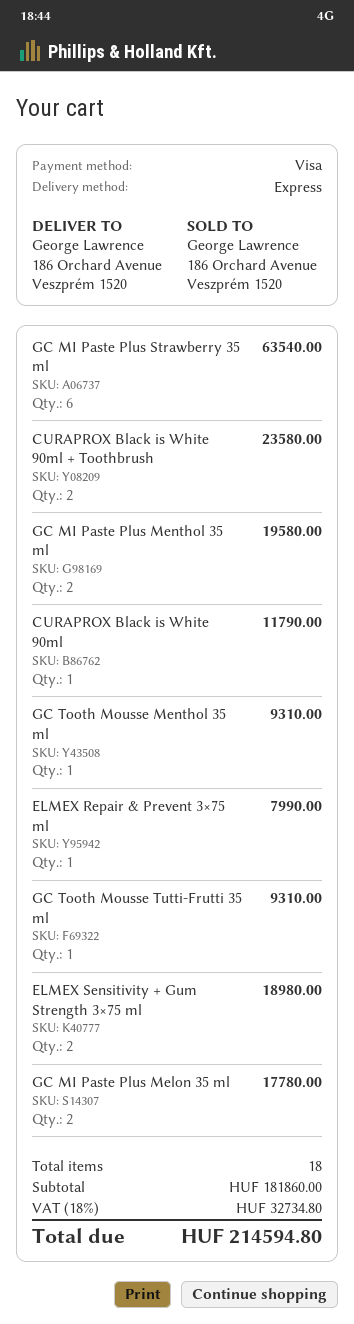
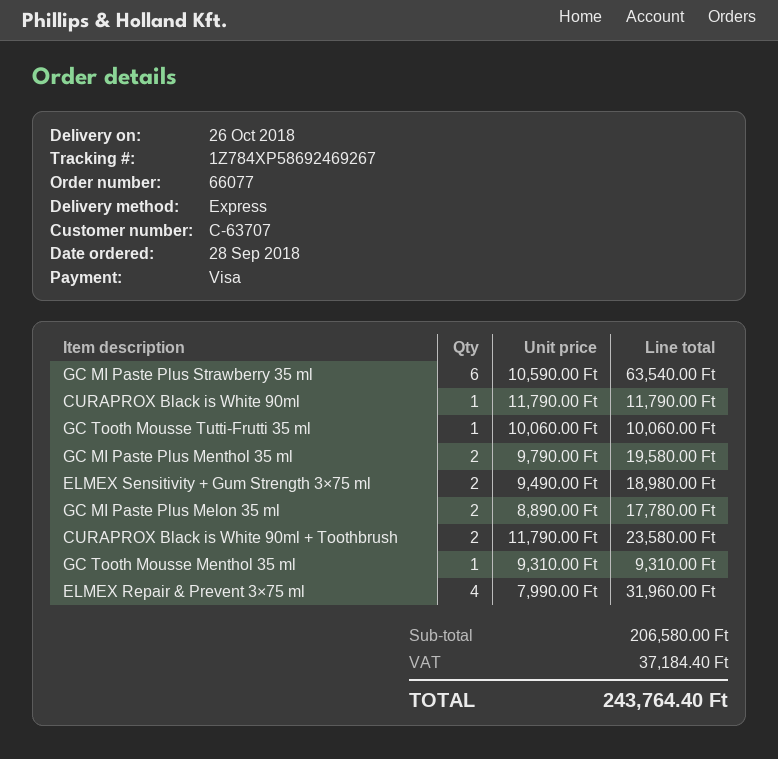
ELMEX Repair & Prevent 3×75 ml: 1 for 7990.00 -> 4 for 31960.00
GC Tooth Mousse Tutti-Frutti 35 ml: 1 for 9310.00 -> 1 for 10060.00
subtotal: 181860.00 -> 206580.00
tax: 32734.80 -> 37184.40
total: 214594.80 -> 243764.40

